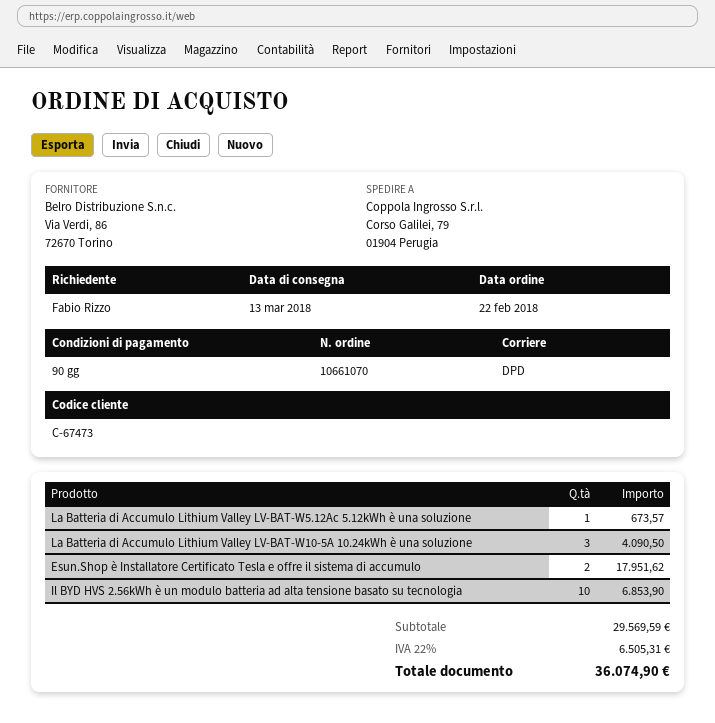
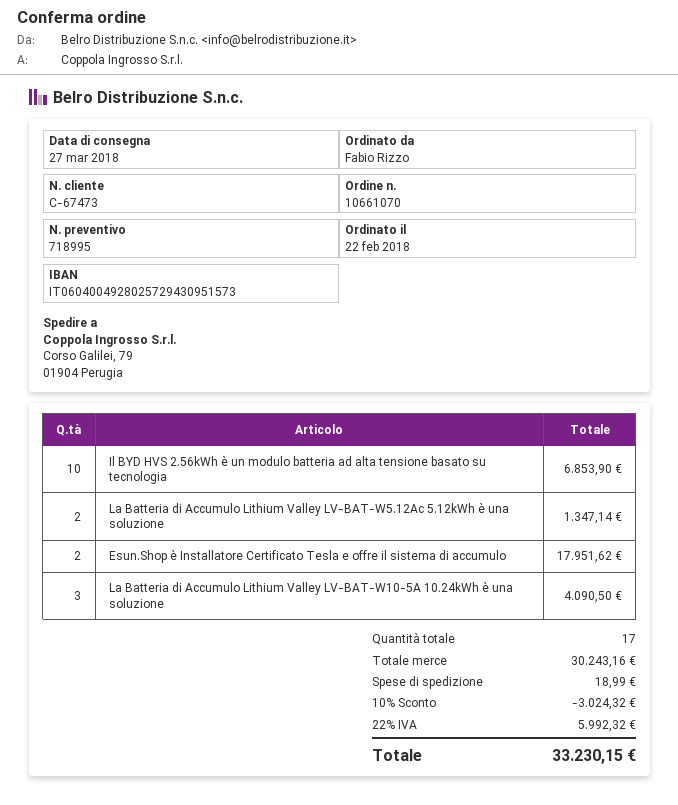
delivery date: 2018-03-13 -> 2018-03-27
La Batteria di Accumulo Lithium Valley LV-BAT-W5.12Ac 5.12kWh è una soluzione: 1 for 673.57 -> 2 for 1347.14
subtotal: 29569.59 -> 30243.16
discount: none -> 10% = 3024.32
shipping: none -> 18.99
tax: 22% = 6505.31 -> 22% = 5992.32
total: 36074.90 -> 33230.15

